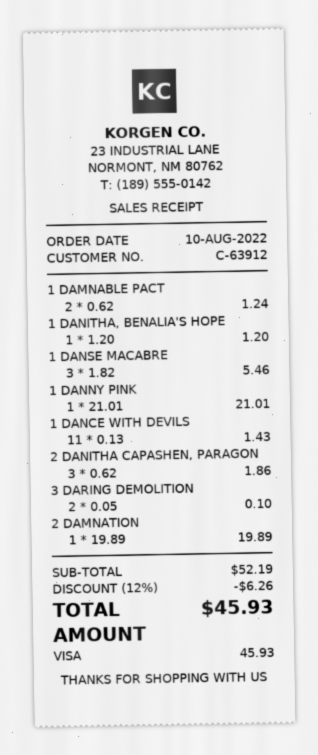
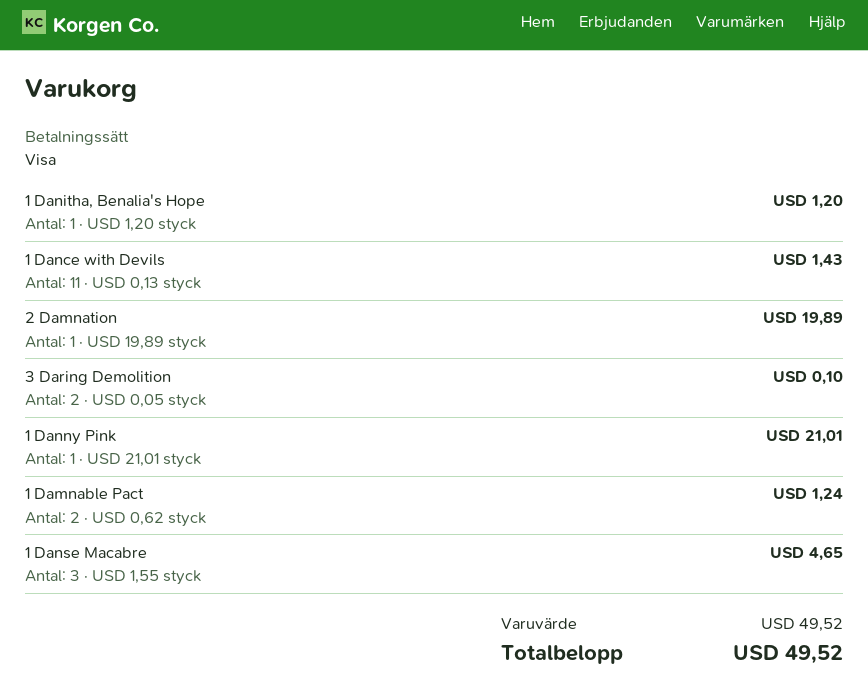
1 DANSE MACABRE: 3 x 1.82 = 5.46 -> 3 x 1.55 = 4.65
2 DANITHA CAPASHEN, PARAGON: 3 x 0.62 = 1.86 -> none
subtotal: 52.19 -> 49.52
discount: 12% = 6.26 -> none
total: 45.93 -> 49.52

